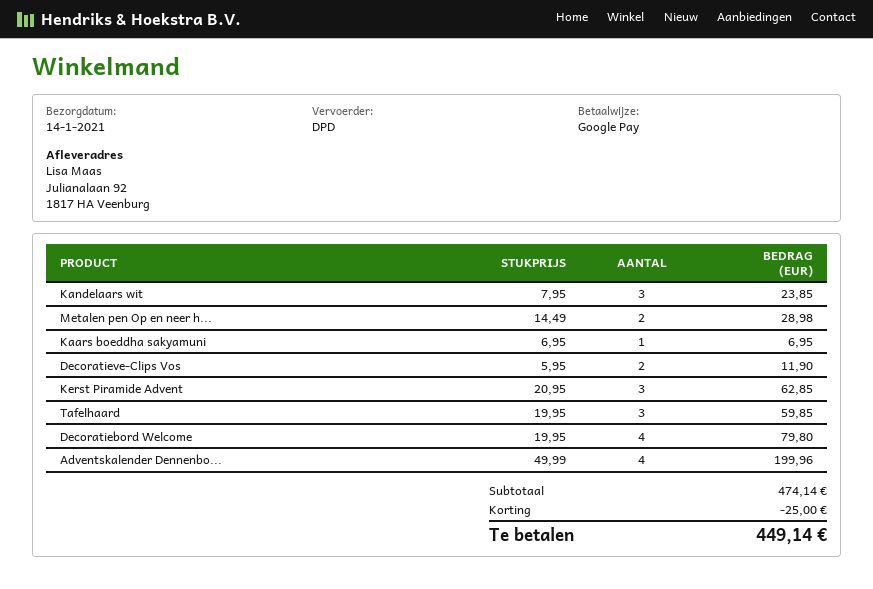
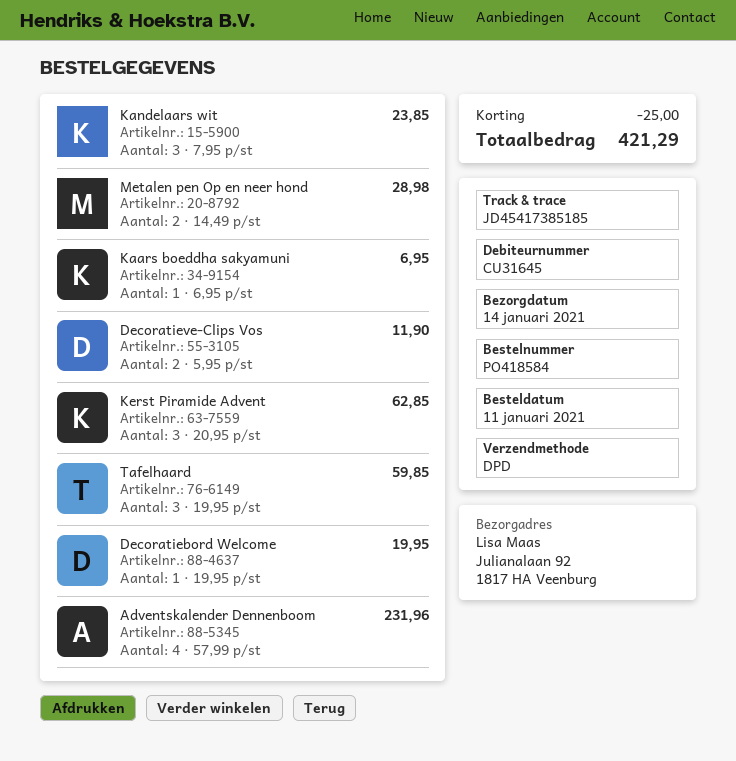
Decoratiebord Welcome: 4 x 19.95 = 79.80 -> 1 x 19.95 = 19.95
Adventskalender Dennenbo...: 4 x 49.99 = 199.96 -> 4 x 57.99 = 231.96
total: 449.14 -> 421.29

